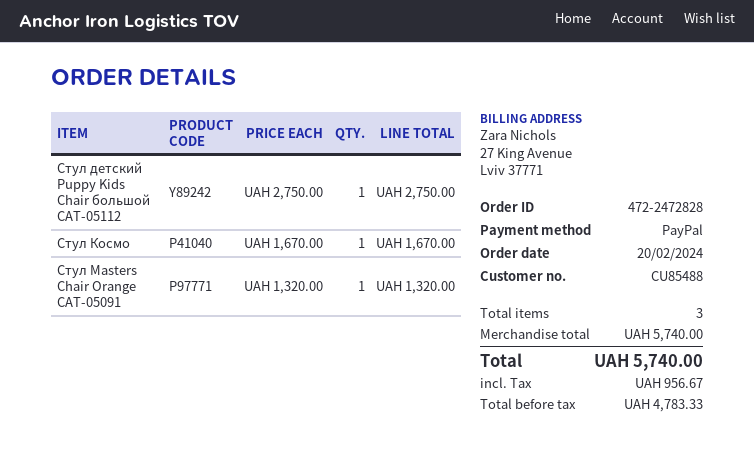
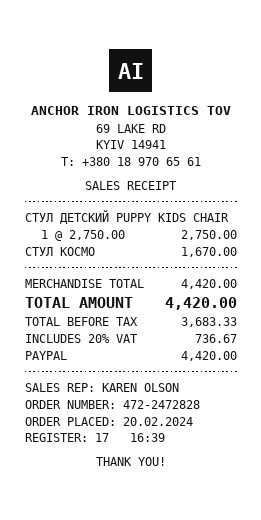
Стул Masters Chair Orange CAT-05091: 1 x 1320.00 = 1320.00 -> none
subtotal: 5740.00 -> 4420.00
net: 4783.33 -> 3683.33
tax: 956.67 -> 736.67
total: 5740.00 -> 4420.00

